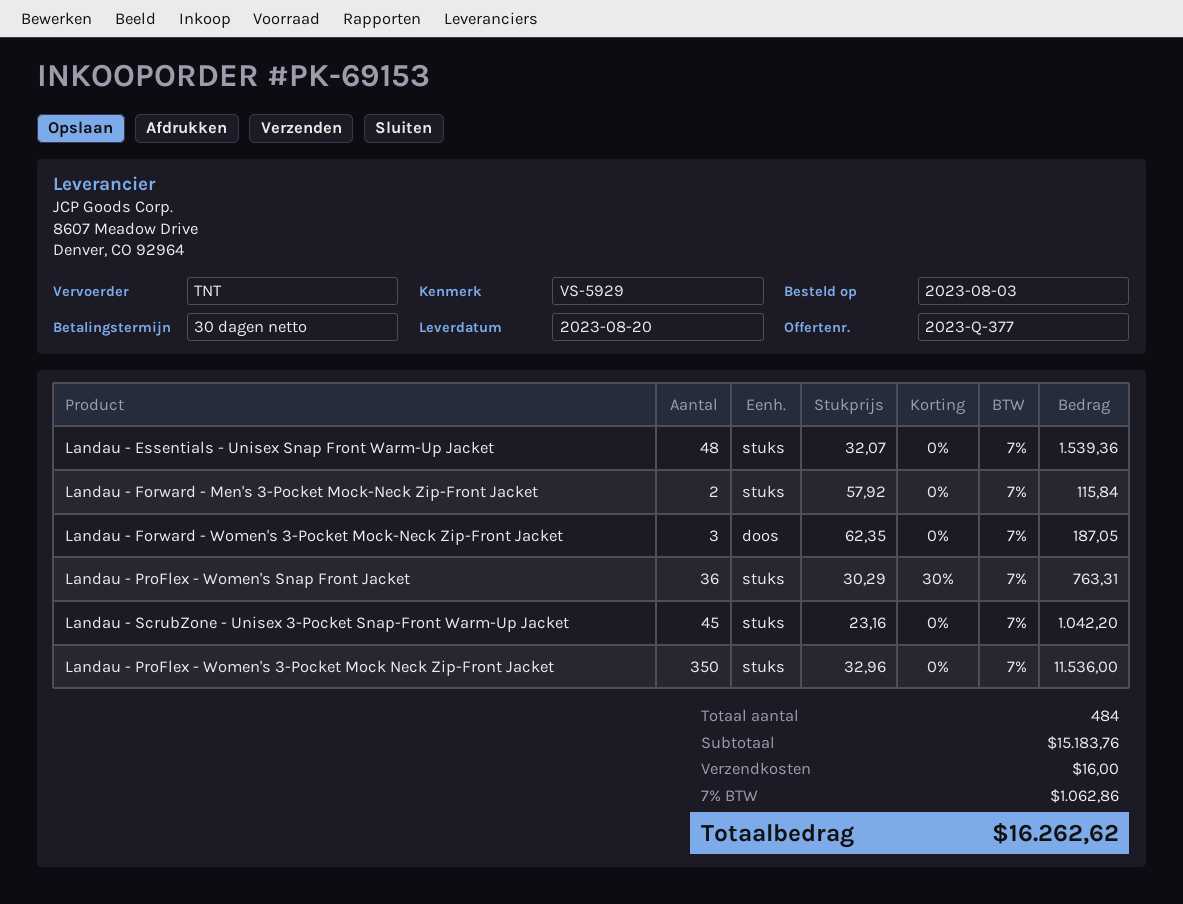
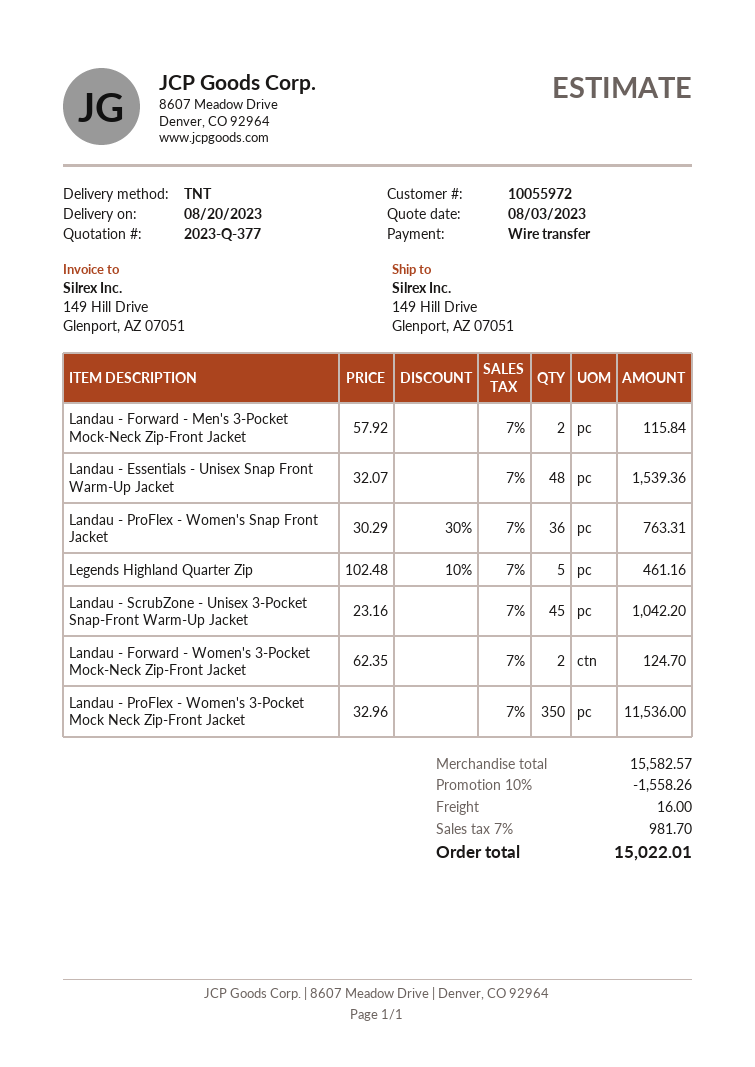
Landau - Forward - Women's 3-Pocket Mock-Neck Zip-Front Jacket: 3 x 62.35 = 187.05 -> 2 x 62.35 = 124.70
Legends Highland Quarter Zip: none -> 5 x 102.48 - 10% = 461.16
subtotal: 15183.76 -> 15582.57
discount: none -> 10% = 1558.26
tax: 7% = 1062.86 -> 7% = 981.70
total: 16262.62 -> 15022.01

